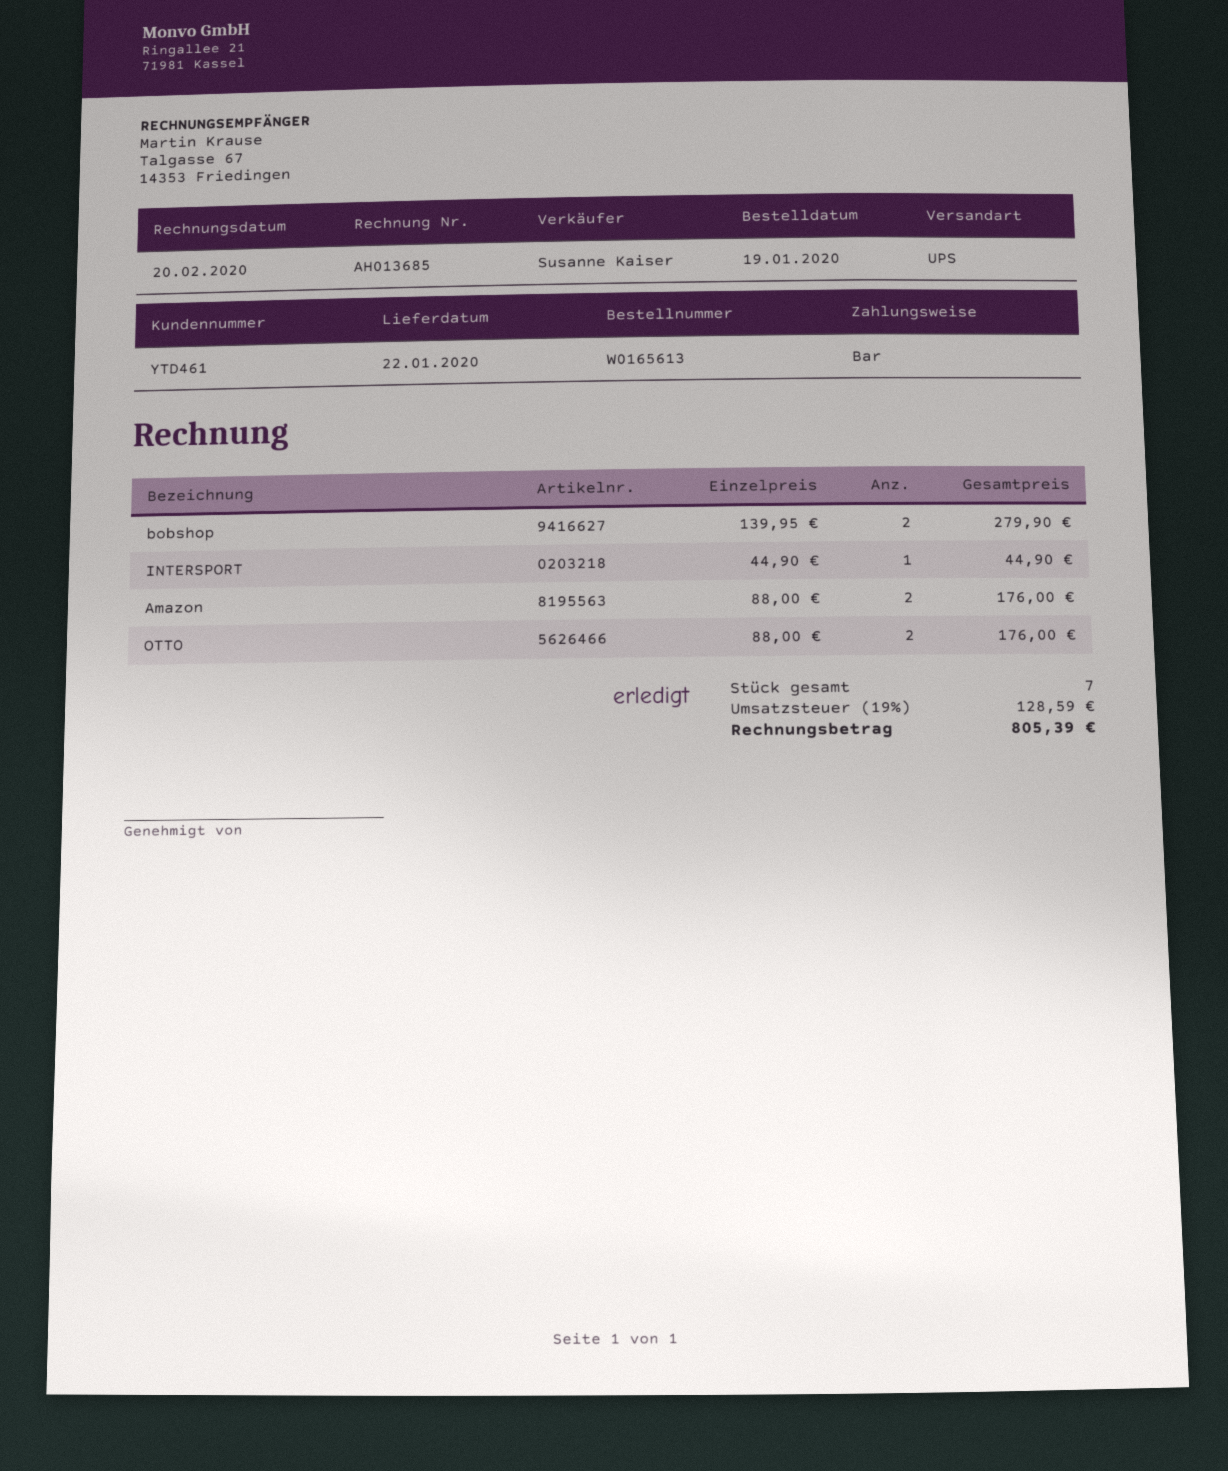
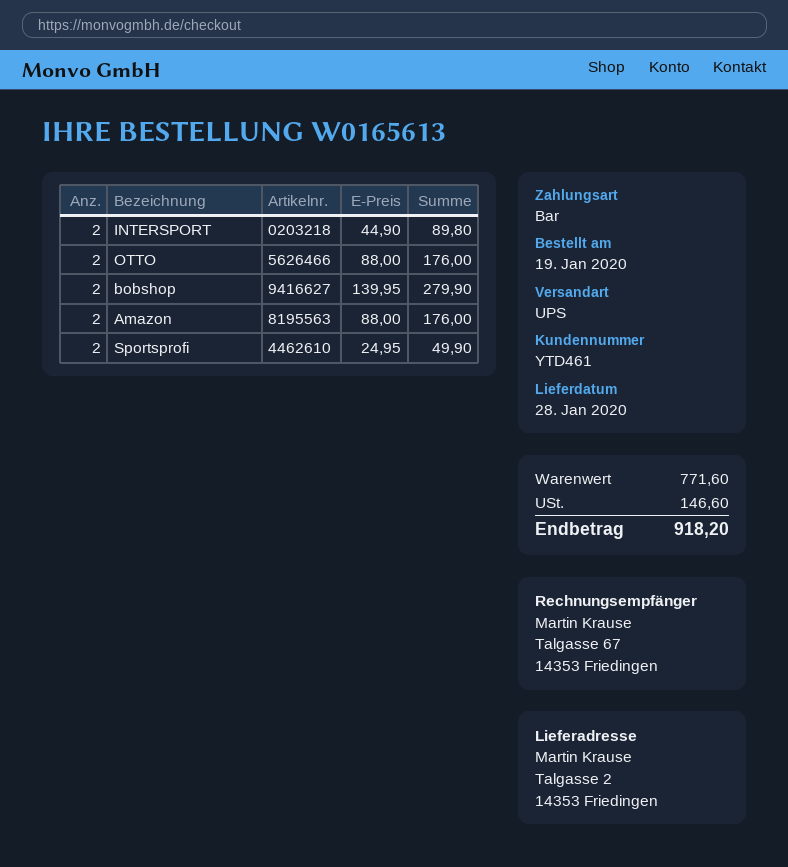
delivery date: 2020-01-22 -> 2020-01-28
INTERSPORT: 1 x 44.90 = 44.90 -> 2 x 44.90 = 89.80
Sportsprofi: none -> 2 x 24.95 = 49.90
tax: 128.59 -> 146.60
total: 805.39 -> 918.20

